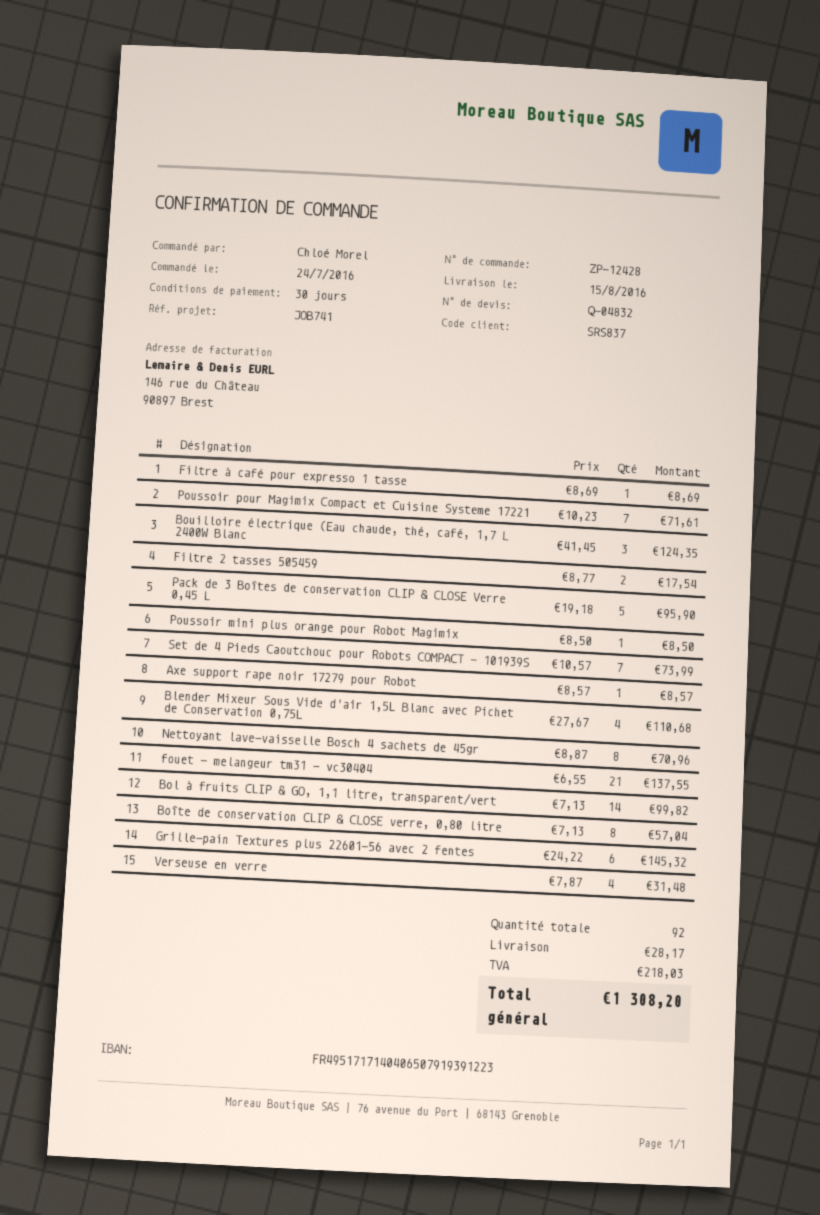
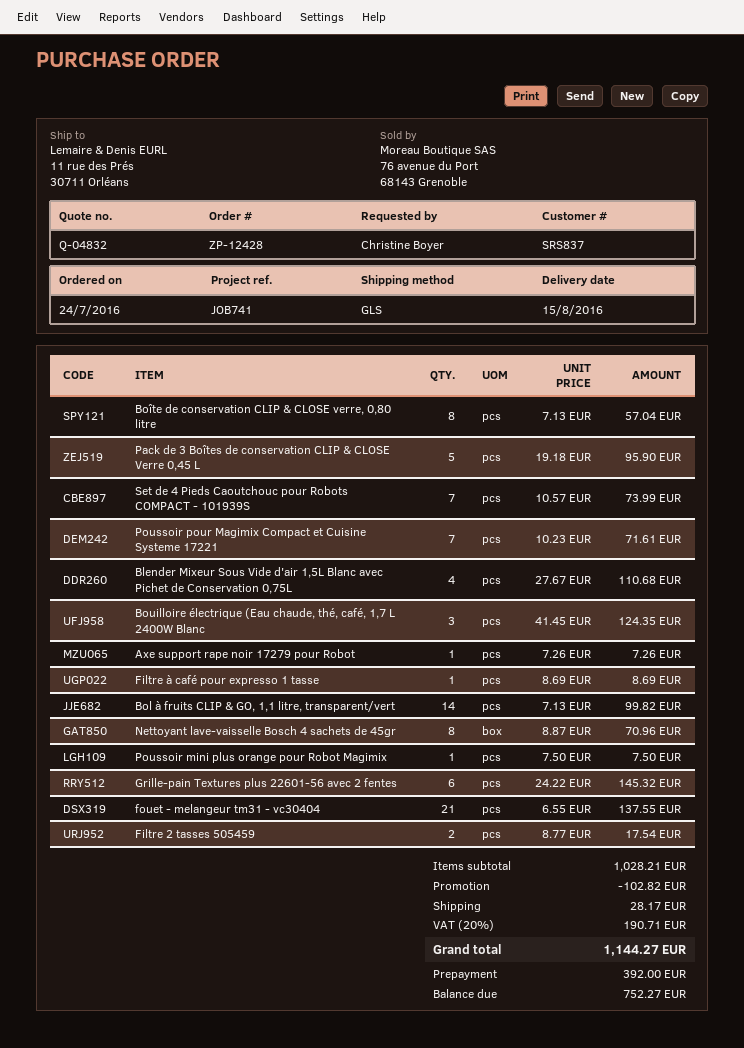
ordered by: Chloé Morel -> Christine Boyer
Poussoir mini plus orange pour Robot Magimix: 1 x 8.50 = 8.50 -> 1 x 7.50 = 7.50
Axe support rape noir 17279 pour Robot: 1 x 8.57 = 8.57 -> 1 x 7.26 = 7.26
Verseuse en verre: 4 x 7.87 = 31.48 -> none
discount: none -> 102.82
tax: 218.03 -> 190.71
total: 1308.20 -> 1144.27

